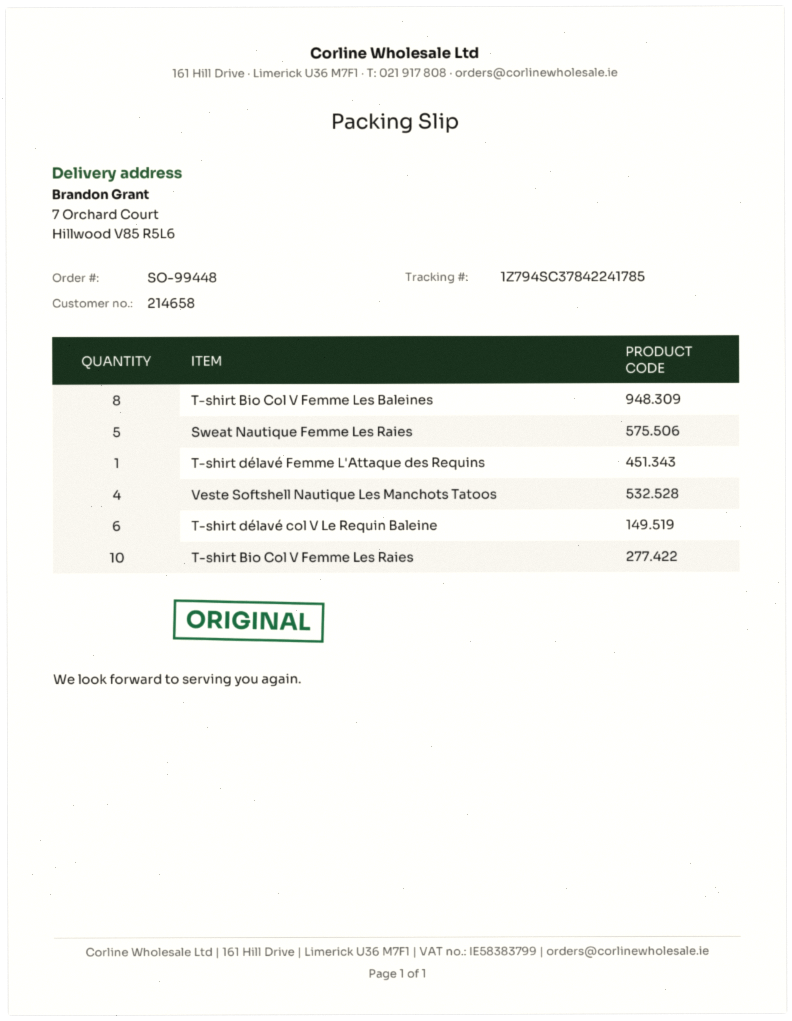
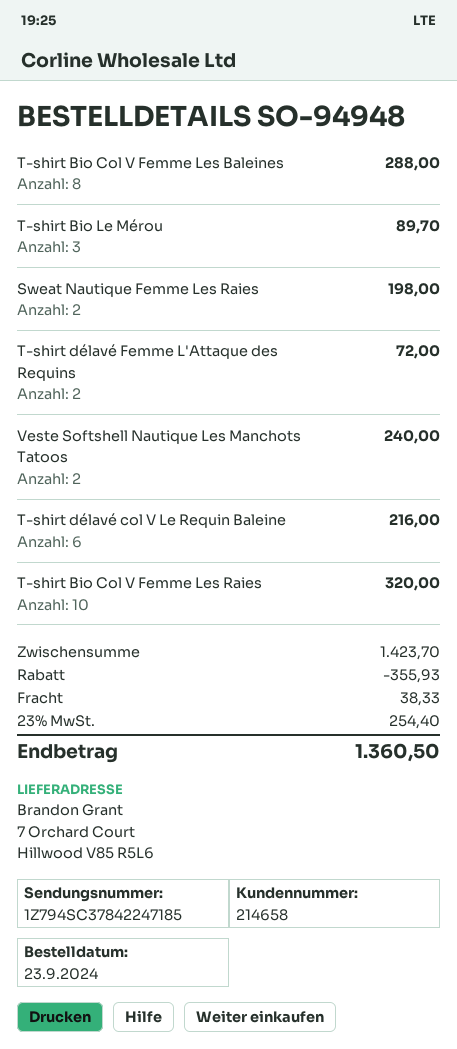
order number: SO-99448 -> SO-94948
tracking number: 1Z794SC37842241785 -> 1Z794SC37842247185
Sweat Nautique Femme Les Raies: 5 -> 2
T-shirt délavé Femme L'Attaque des Requins: 1 -> 2
Veste Softshell Nautique Les Manchots Tatoos: 4 -> 2
T-shirt Bio Le Mérou: none -> 3

